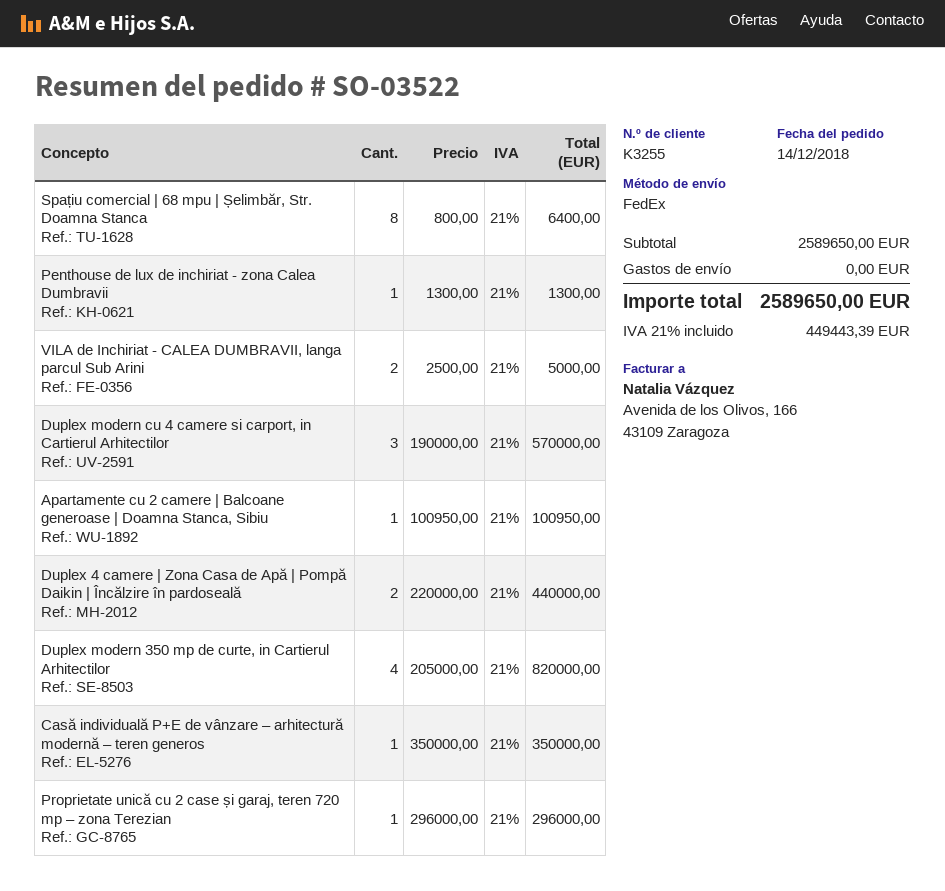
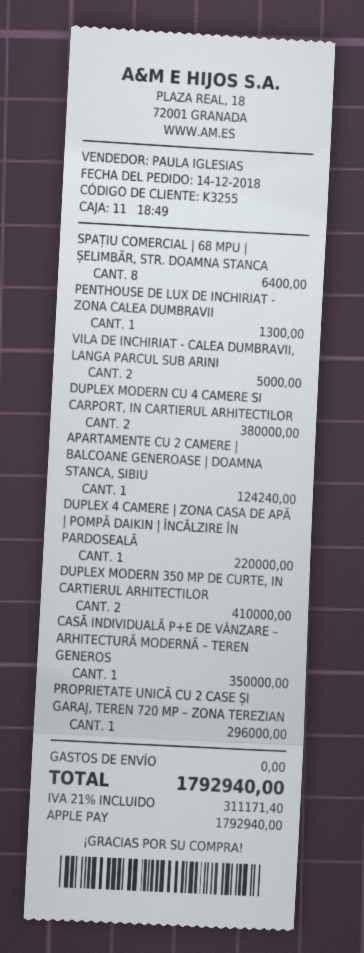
Duplex modern cu 4 camere si carport, in Cartierul Arhitectilor: 3 for 570000.00 -> 2 for 380000.00
Apartamente cu 2 camere | Balcoane generoase | Doamna Stanca, Sibiu: 1 for 100950.00 -> 1 for 124240.00
Duplex 4 camere | Zona Casa de Apă | Pompă Daikin | Încălzire în pardoseală: 2 for 440000.00 -> 1 for 220000.00
Duplex modern 350 mp de curte, in Cartierul Arhitectilor: 4 for 820000.00 -> 2 for 410000.00
tax: 21% = 449443.39 -> 21% = 311171.40
total: 2589650.00 -> 1792940.00

